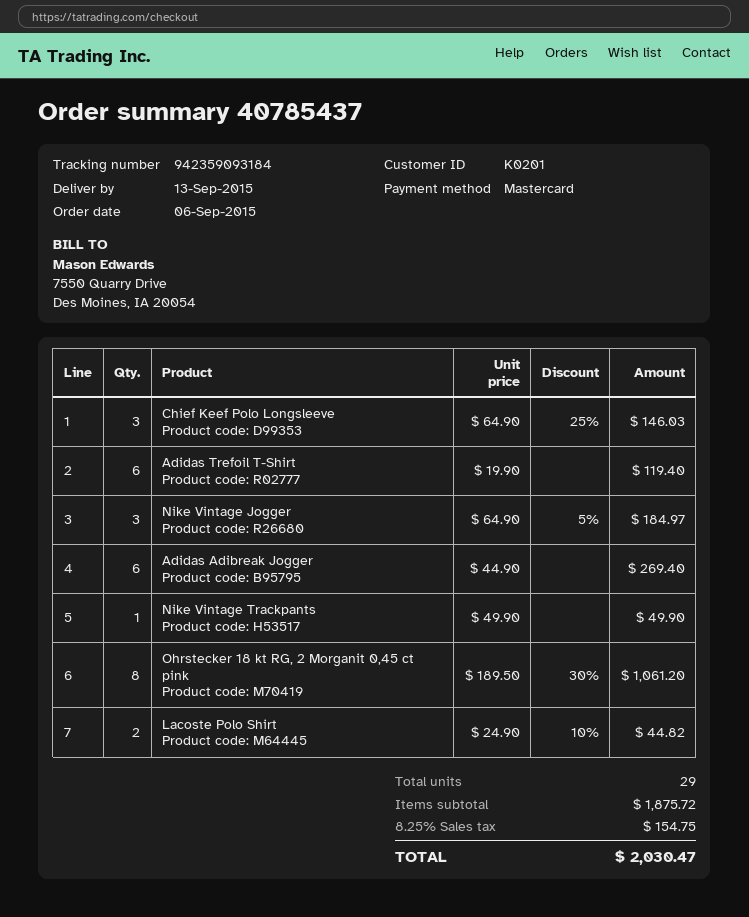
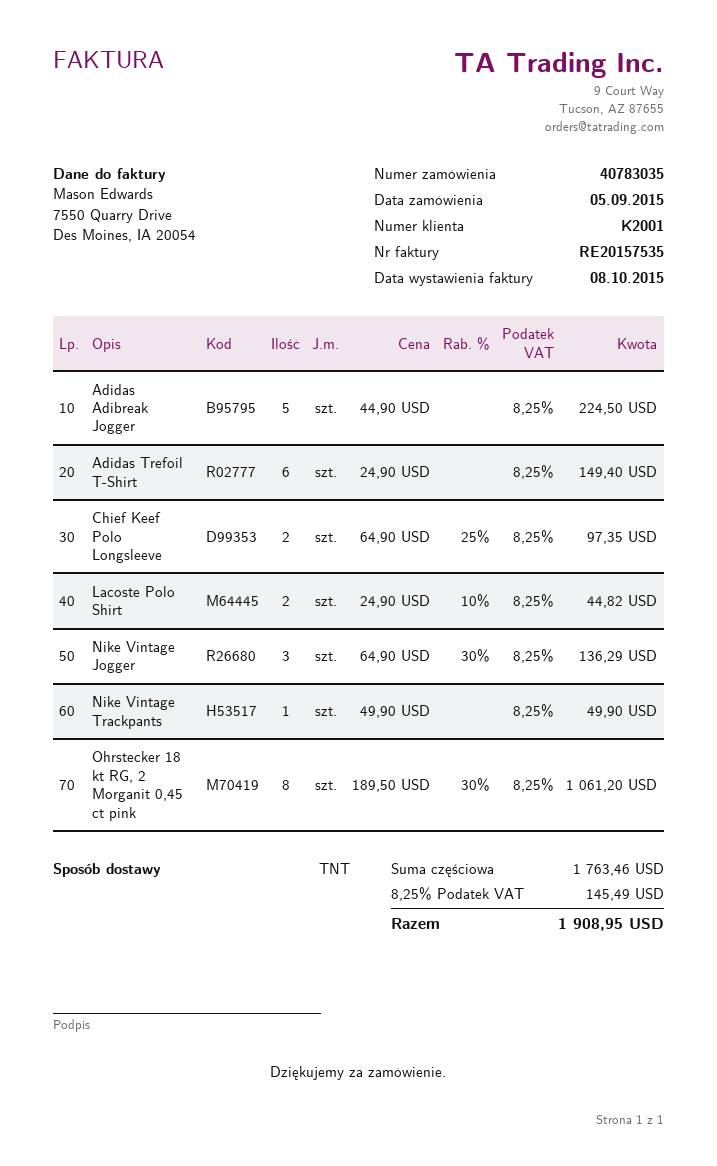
order number: 40785437 -> 40783035
order date: 2015-09-06 -> 2015-09-05
customer number: K0201 -> K2001
Chief Keef Polo Longsleeve: 3 x 64.90 - 25% = 146.03 -> 2 x 64.90 - 25% = 97.35
Adidas Trefoil T-Shirt: 6 x 19.90 = 119.40 -> 6 x 24.90 = 149.40
Nike Vintage Jogger: 3 x 64.90 - 5% = 184.97 -> 3 x 64.90 - 30% = 136.29
Adidas Adibreak Jogger: 6 x 44.90 = 269.40 -> 5 x 44.90 = 224.50
subtotal: 1875.72 -> 1763.46
tax: 8.25% = 154.75 -> 8.25% = 145.49
total: 2030.47 -> 1908.95

